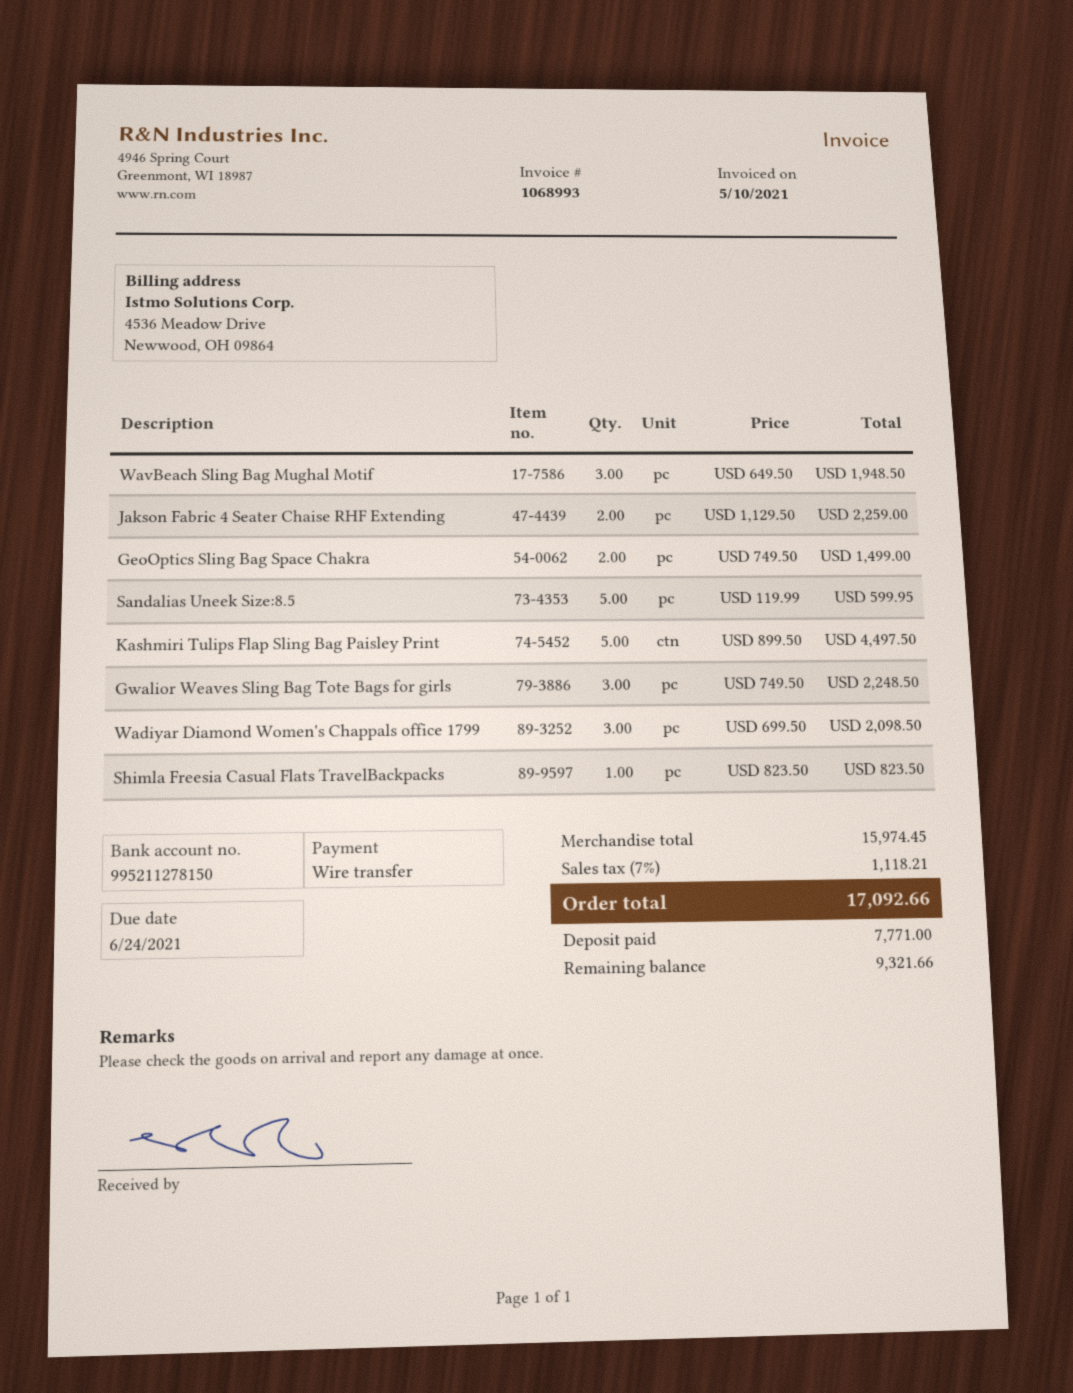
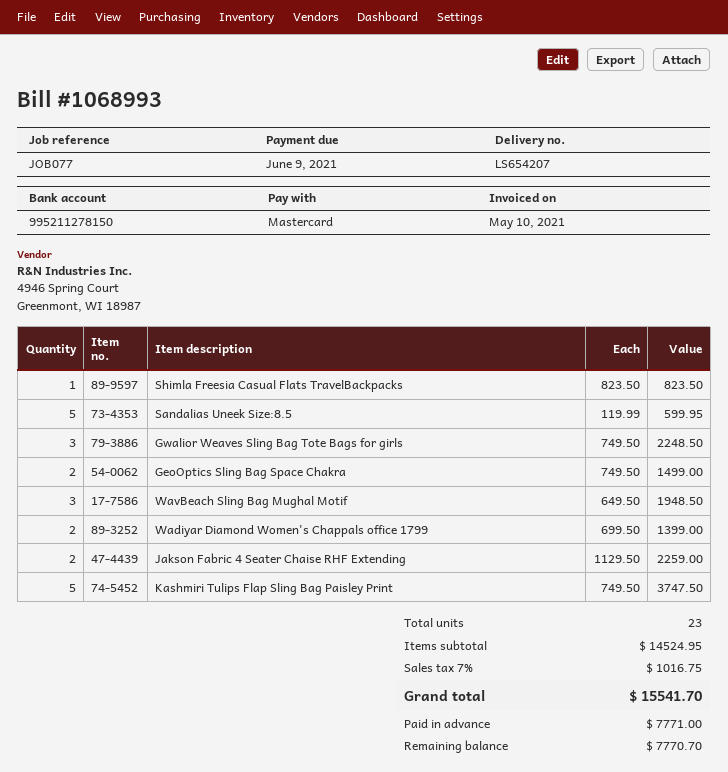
due date: 2021-06-24 -> 2021-06-09
payment method: bank transfer -> Mastercard
Kashmiri Tulips Flap Sling Bag Paisley Print: 5 x 899.50 = 4497.50 -> 5 x 749.50 = 3747.50
Wadiyar Diamond Women's Chappals office 1799: 3 x 699.50 = 2098.50 -> 2 x 699.50 = 1399.00
subtotal: 15974.45 -> 14524.95
tax: 7% = 1118.21 -> 7% = 1016.75
total: 17092.66 -> 15541.70
balance: 9321.66 -> 7770.70

